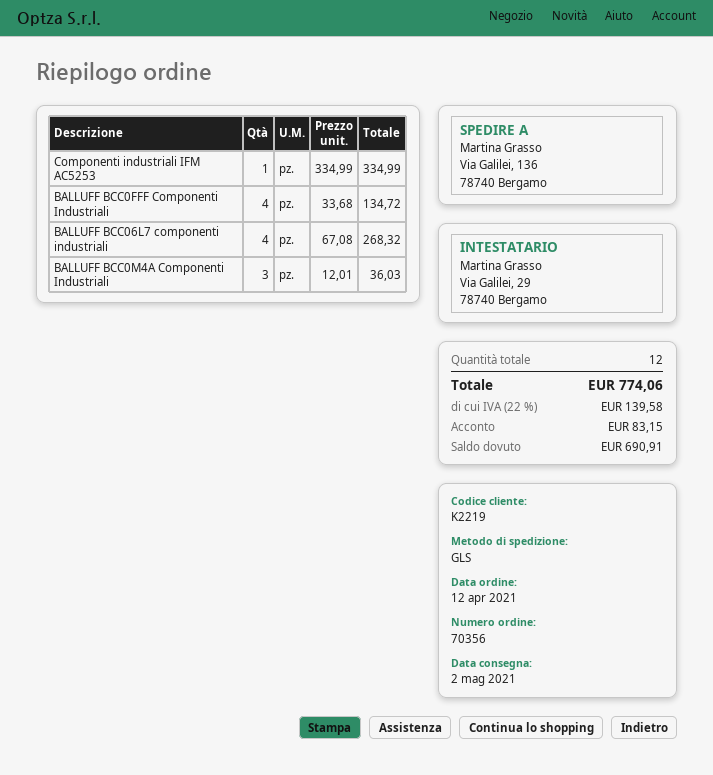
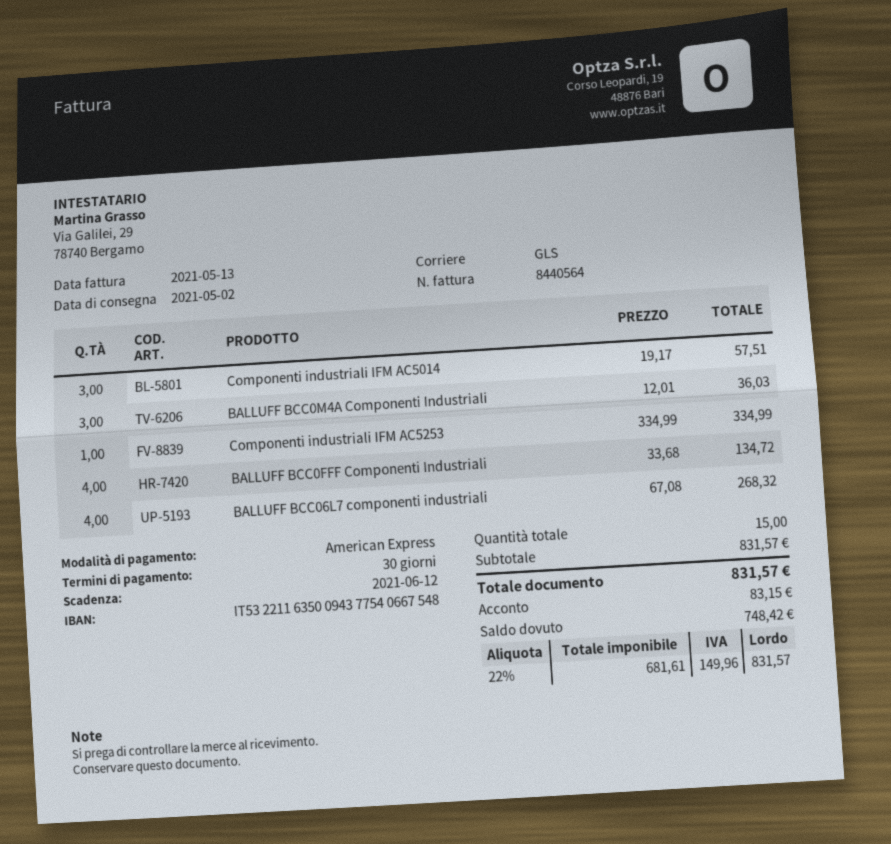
Componenti industriali IFM AC5014: none -> 3 x 19.17 = 57.51
total quantity: 12 -> 15
tax: 22% = 139.58 -> 22% = 149.96
total: 774.06 -> 831.57
balance: 690.91 -> 748.42

